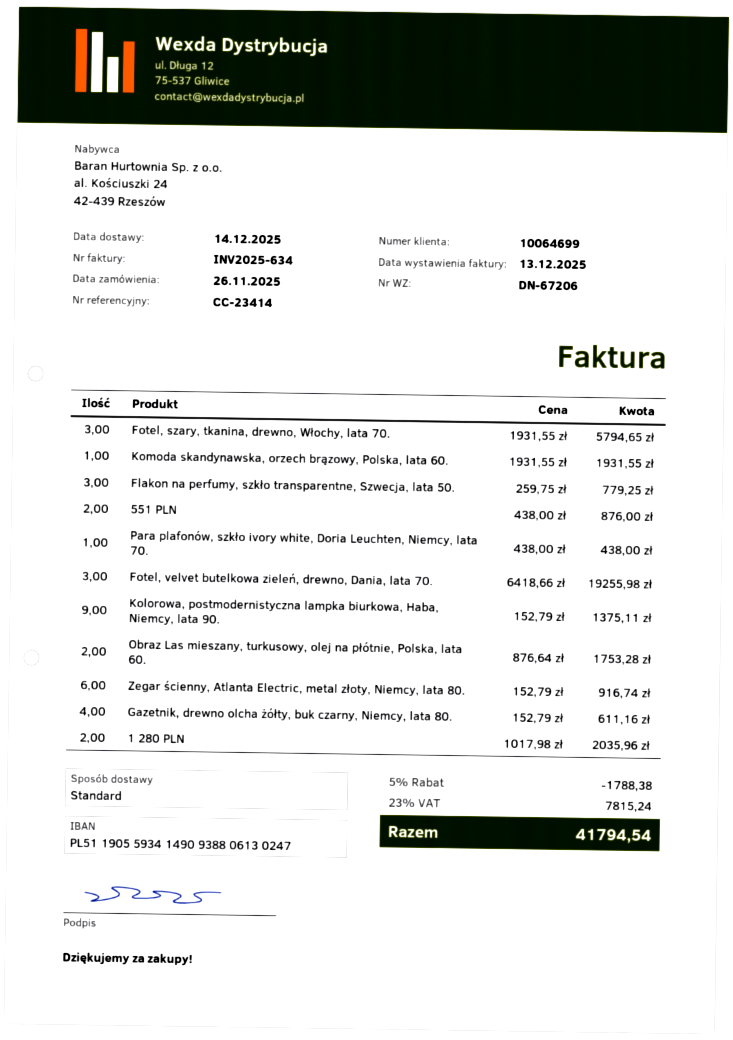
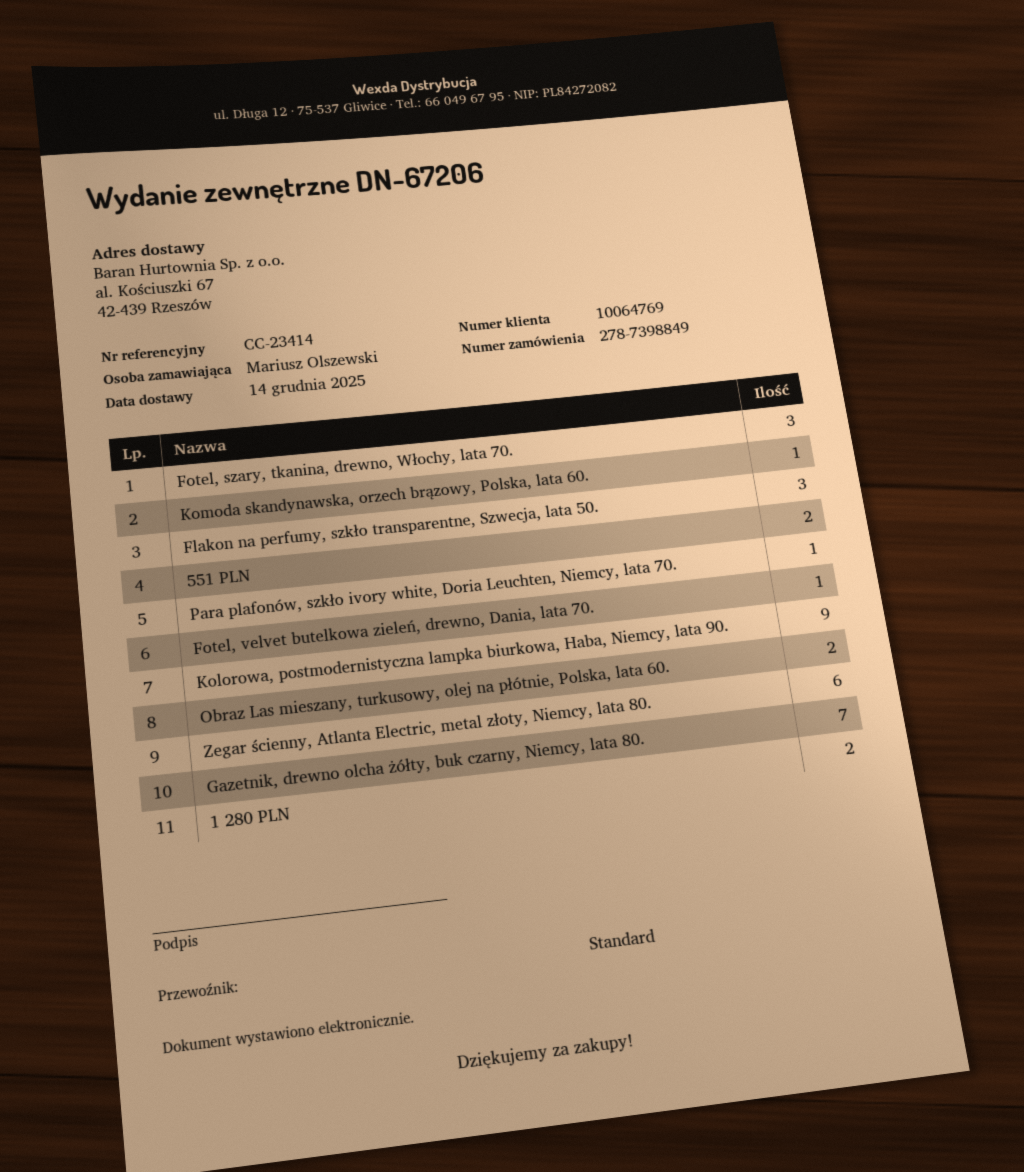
customer number: 10064699 -> 10064769
Fotel, velvet butelkowa zieleń, drewno, Dania, lata 70.: 3 -> 1
Gazetnik, drewno olcha żółty, buk czarny, Niemcy, lata 80.: 4 -> 7

